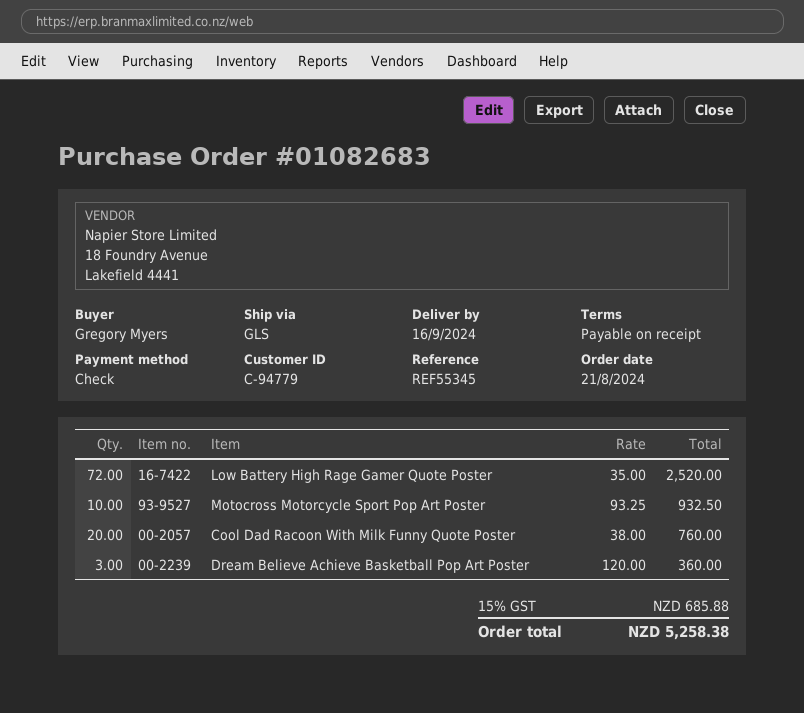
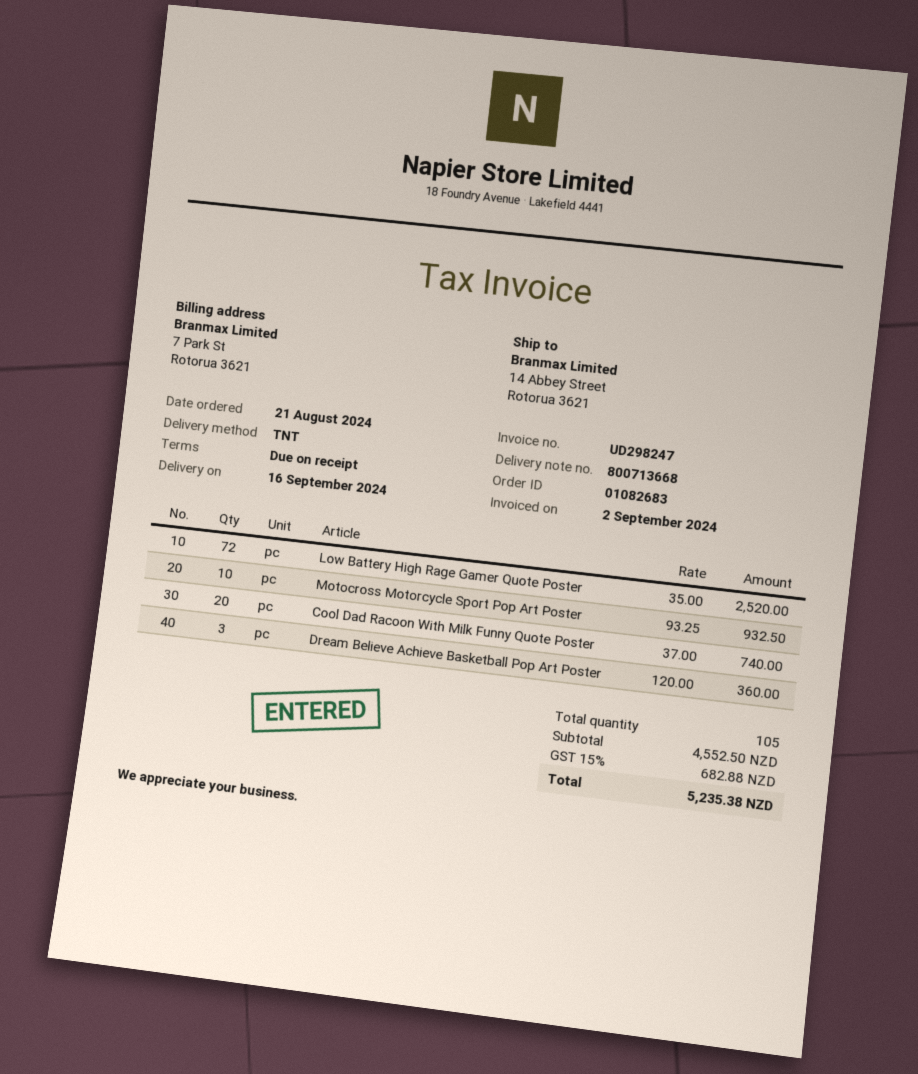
shipping method: GLS -> TNT
Cool Dad Racoon With Milk Funny Quote Poster: 20 x 38.00 = 760.00 -> 20 x 37.00 = 740.00
tax: 15% = 685.88 -> 15% = 682.88
total: 5258.38 -> 5235.38

